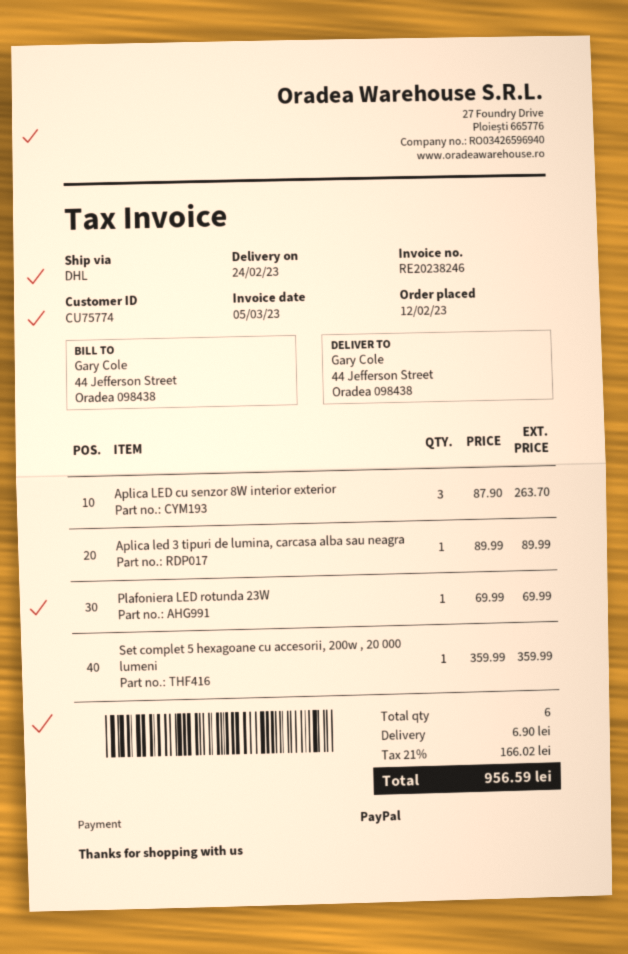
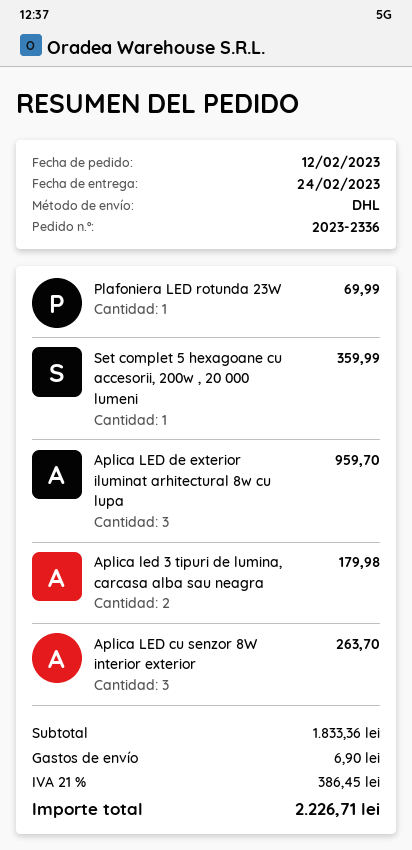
Aplica led 3 tipuri de lumina, carcasa alba sau neagra: 1 for 89.99 -> 2 for 179.98
Aplica LED de exterior iluminat arhitectural 8w cu lupa: none -> 3 for 959.70
tax: 21% = 166.02 -> 21% = 386.45
total: 956.59 -> 2226.71

